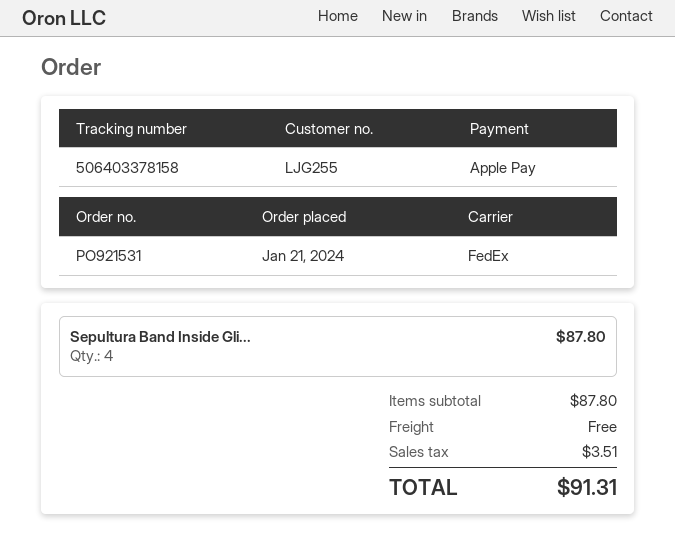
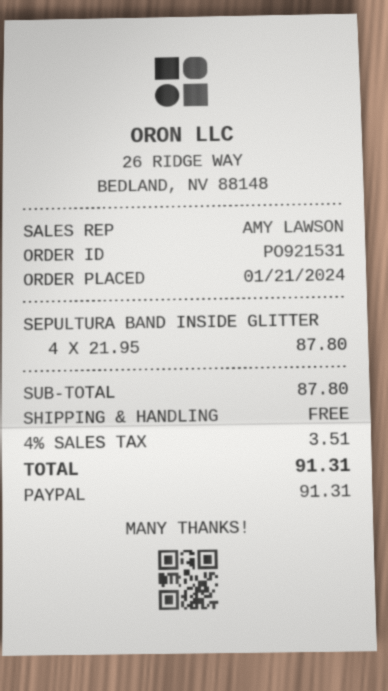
payment method: Apple Pay -> PayPal

